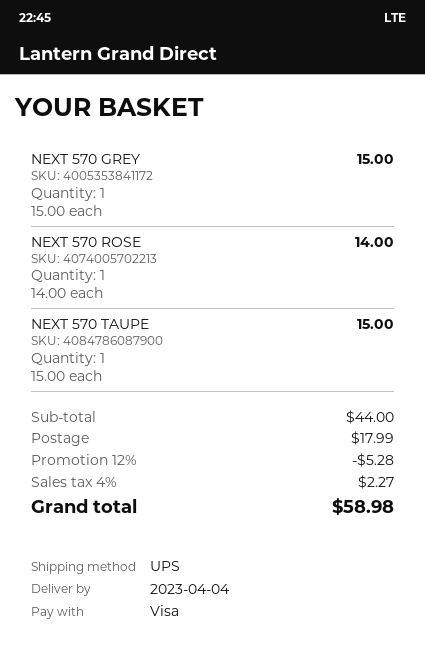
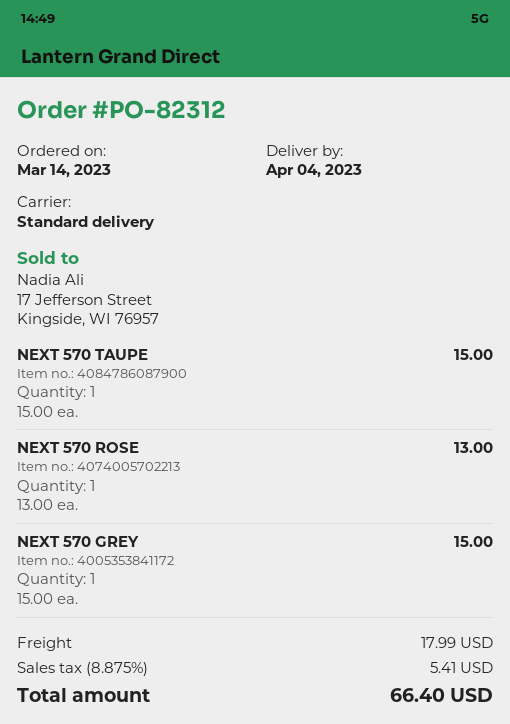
shipping method: UPS -> standard
NEXT 570 ROSE: 1 x 14.00 = 14.00 -> 1 x 13.00 = 13.00
discount: 12% = 5.28 -> none
tax: 4% = 2.27 -> 8.875% = 5.41
total: 58.98 -> 66.40

